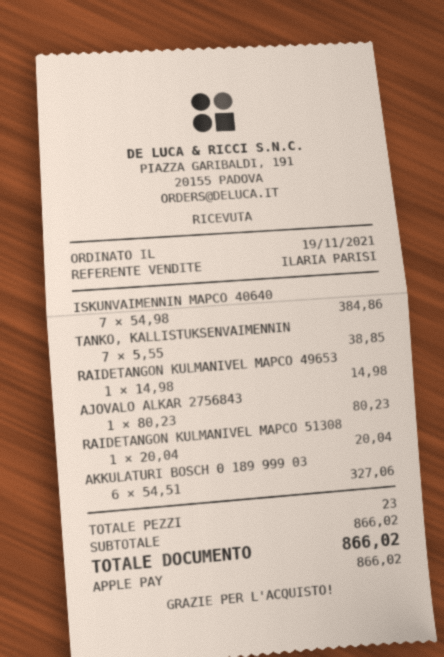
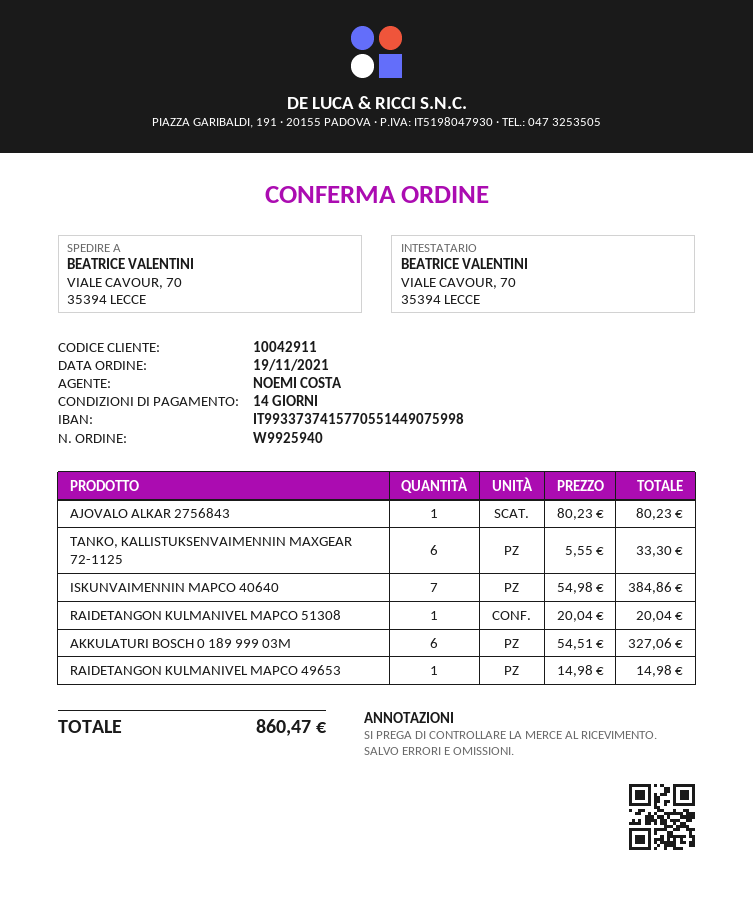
sales rep: ILARIA PARISI -> NOEMI COSTA
TANKO, KALLISTUKSENVAIMENNIN: 7 x 5.55 = 38.85 -> 6 x 5.55 = 33.30
total: 866.02 -> 860.47

